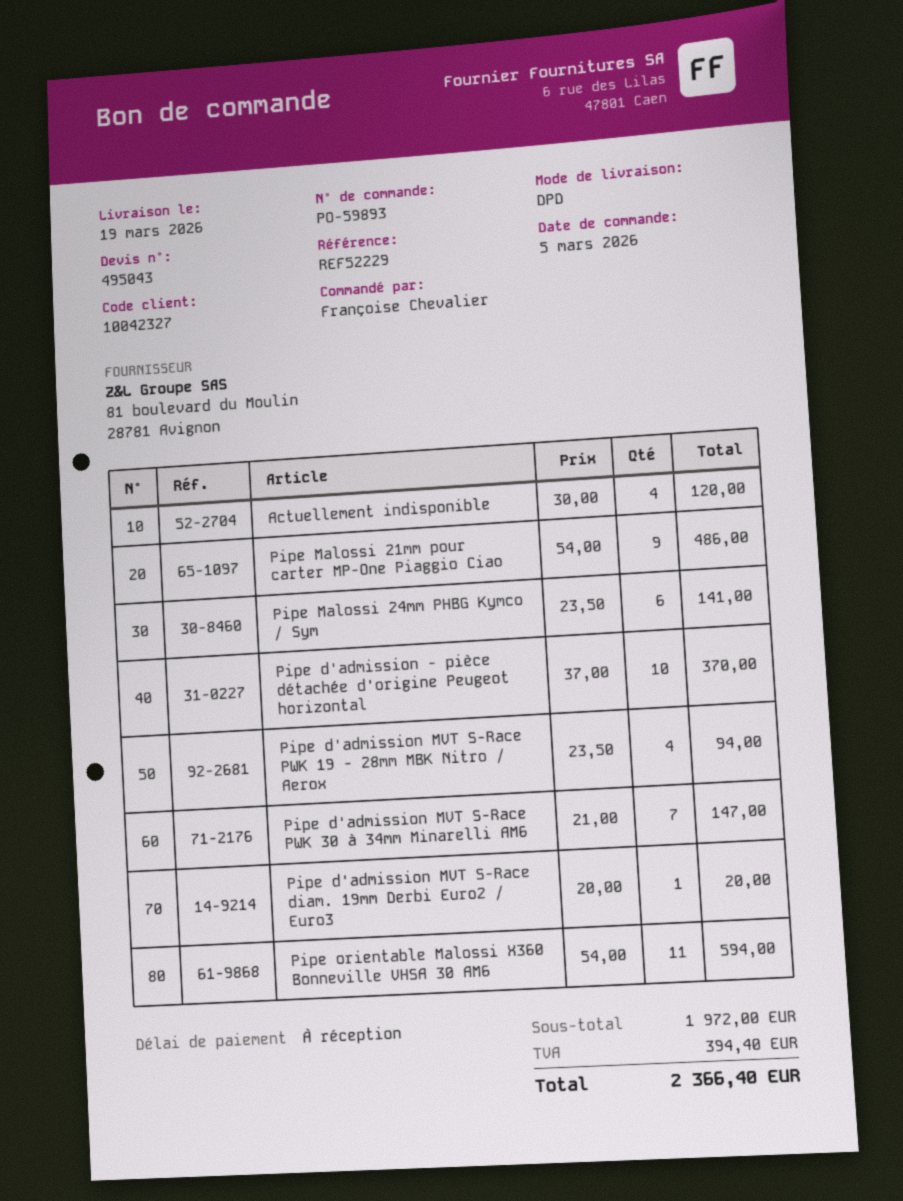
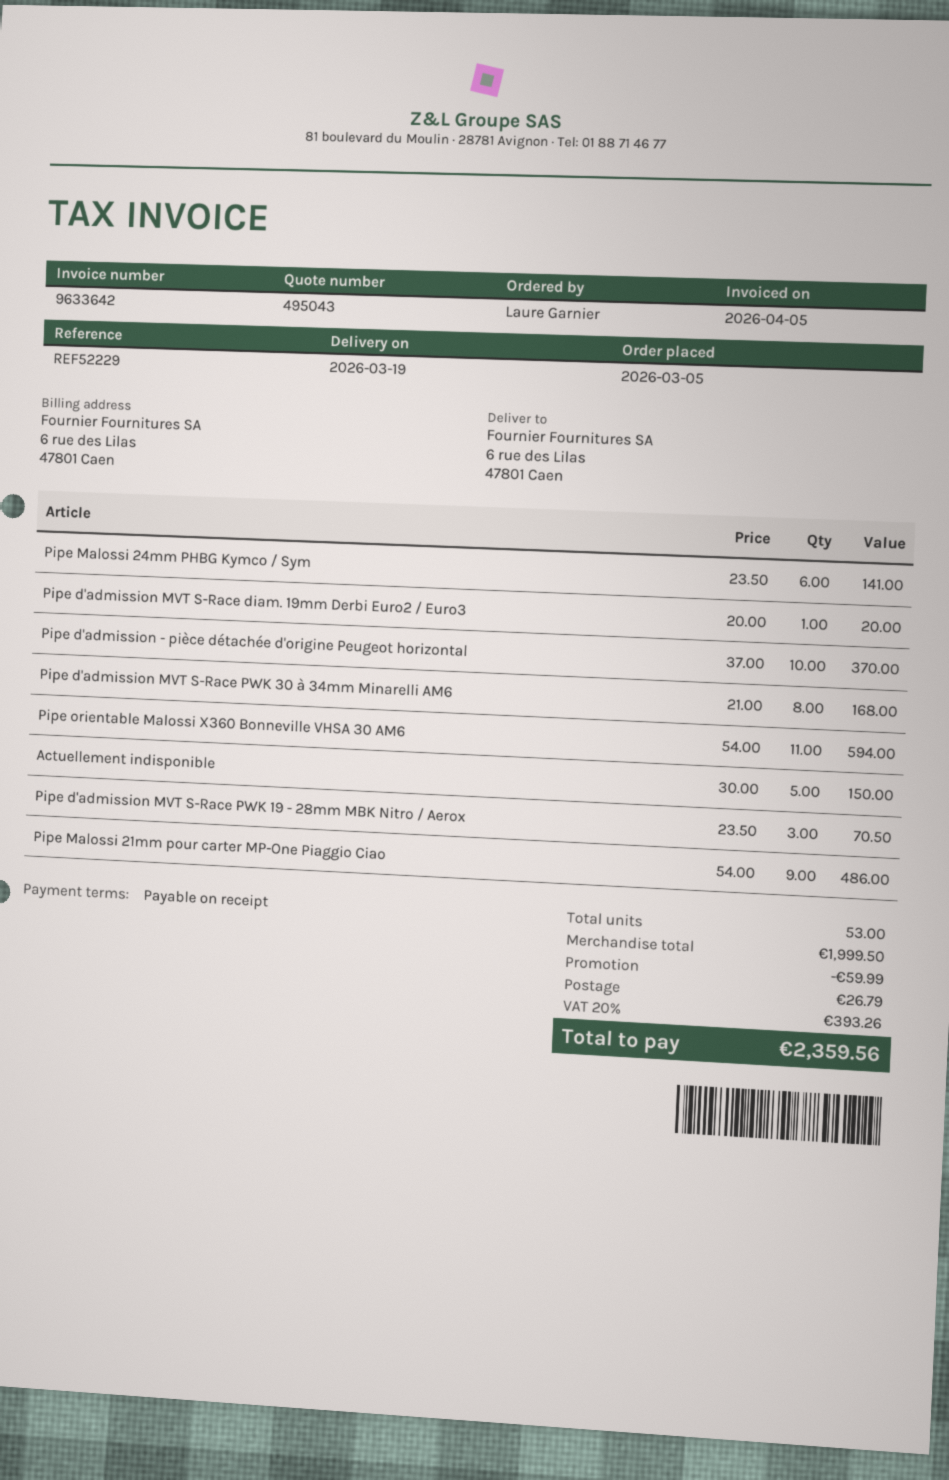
ordered by: Françoise Chevalier -> Laure Garnier
Actuellement indisponible: 4 x 30.00 = 120.00 -> 5 x 30.00 = 150.00
Pipe d'admission MVT S-Race PWK 19 - 28mm MBK Nitro / Aerox: 4 x 23.50 = 94.00 -> 3 x 23.50 = 70.50
Pipe d'admission MVT S-Race PWK 30 à 34mm Minarelli AM6: 7 x 21.00 = 147.00 -> 8 x 21.00 = 168.00
subtotal: 1972.00 -> 1999.50
discount: none -> 59.99
shipping: none -> 26.79
tax: 394.40 -> 393.26
total: 2366.40 -> 2359.56

